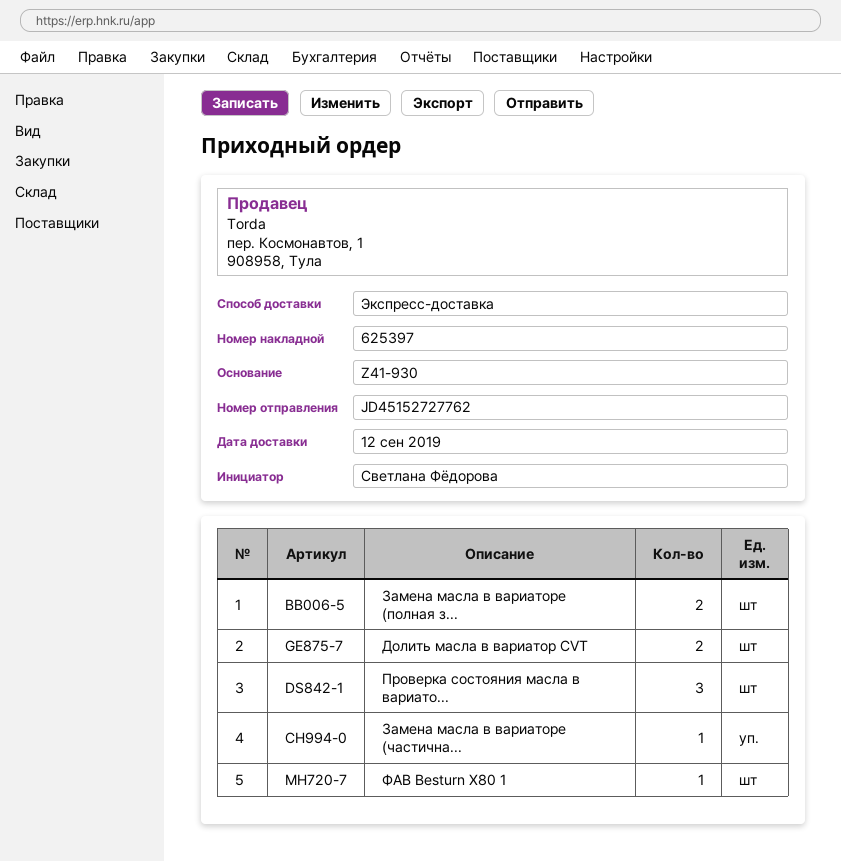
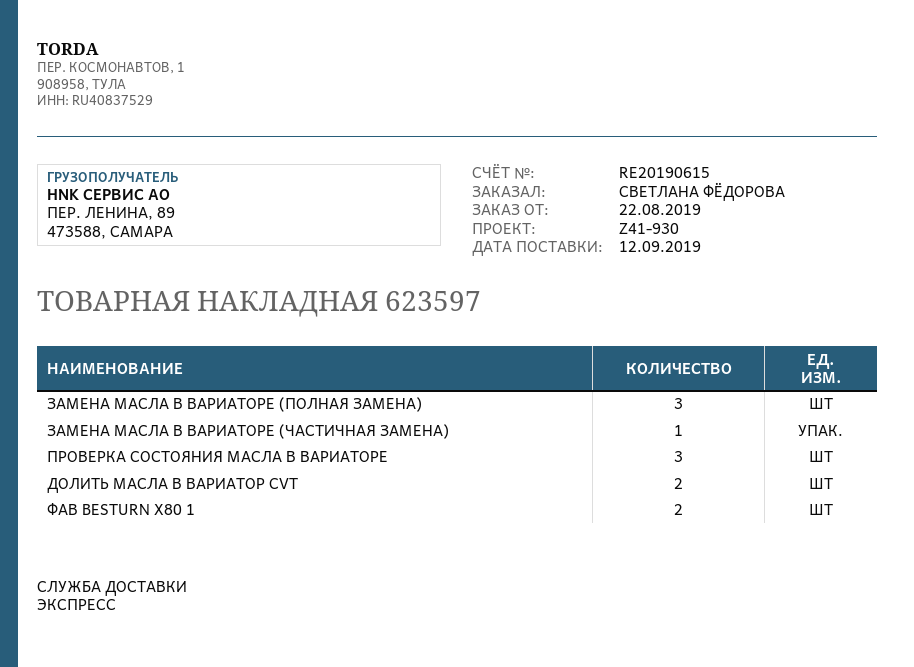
delivery note number: 625397 -> 623597
Замена масла в вариаторе (полная з...: 2 -> 3
ФАВ Besturn X80 1: 1 -> 2

